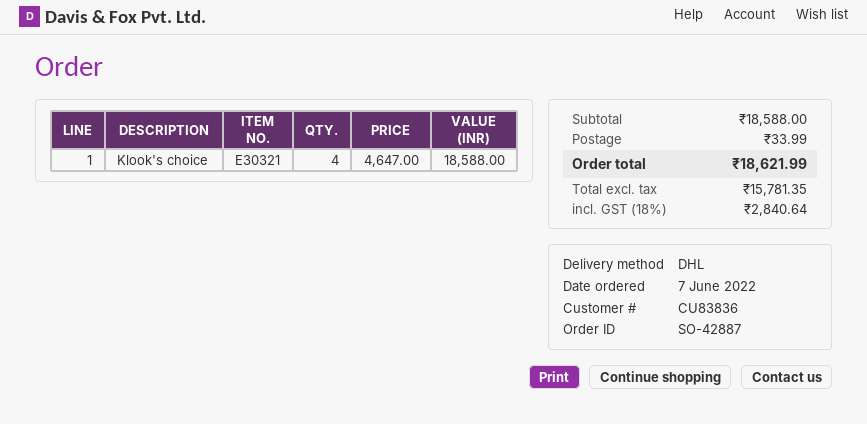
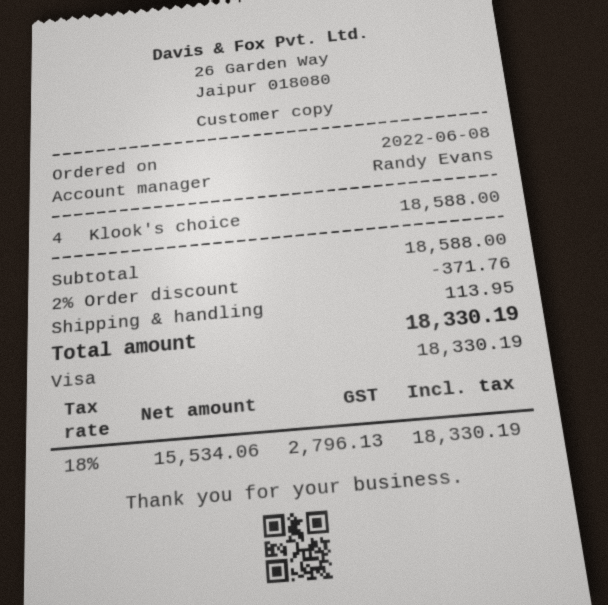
order date: 2022-06-07 -> 2022-06-08
discount: none -> 2% = 371.76
shipping: 33.99 -> 113.95
net: 15781.35 -> 15534.06
tax: 18% = 2840.64 -> 18% = 2796.13
total: 18621.99 -> 18330.19

